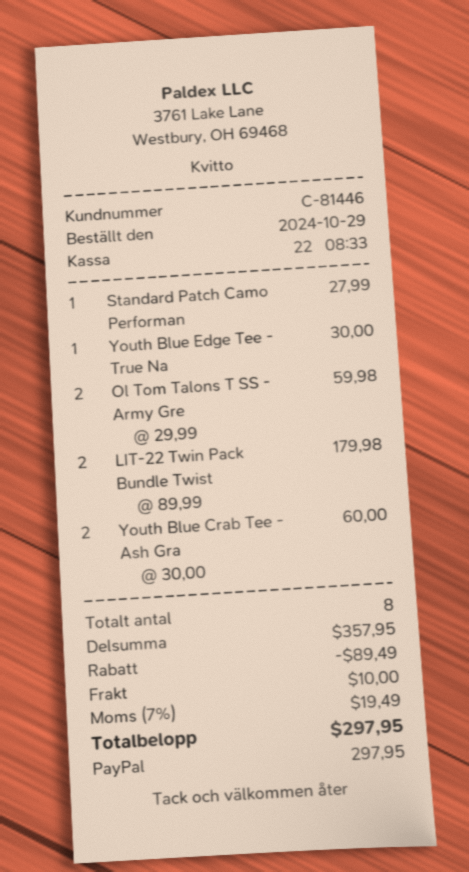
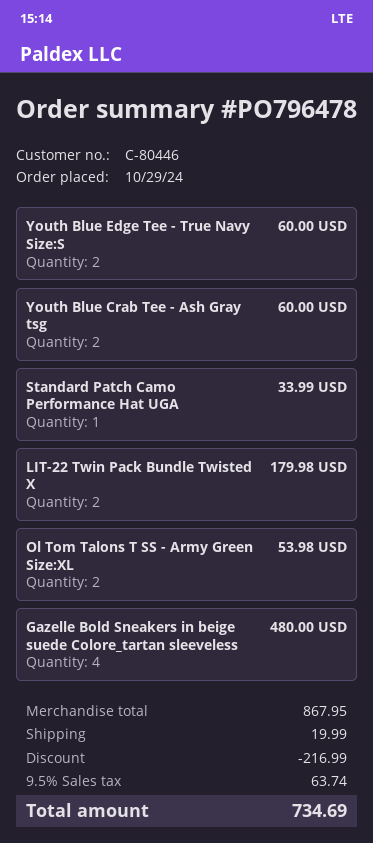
customer number: C-81446 -> C-80446
Standard Patch Camo Performan: 1 for 27.99 -> 1 for 33.99
Youth Blue Edge Tee - True Na: 1 for 30.00 -> 2 for 60.00
Ol Tom Talons T SS - Army Gre: 2 for 59.98 -> 2 for 53.98
Gazelle Bold Sneakers in beige suede Colore_tartan sleeveless: none -> 4 for 480.00
subtotal: 357.95 -> 867.95
discount: 89.49 -> 216.99
shipping: 10.00 -> 19.99
tax: 7% = 19.49 -> 9.5% = 63.74
total: 297.95 -> 734.69

